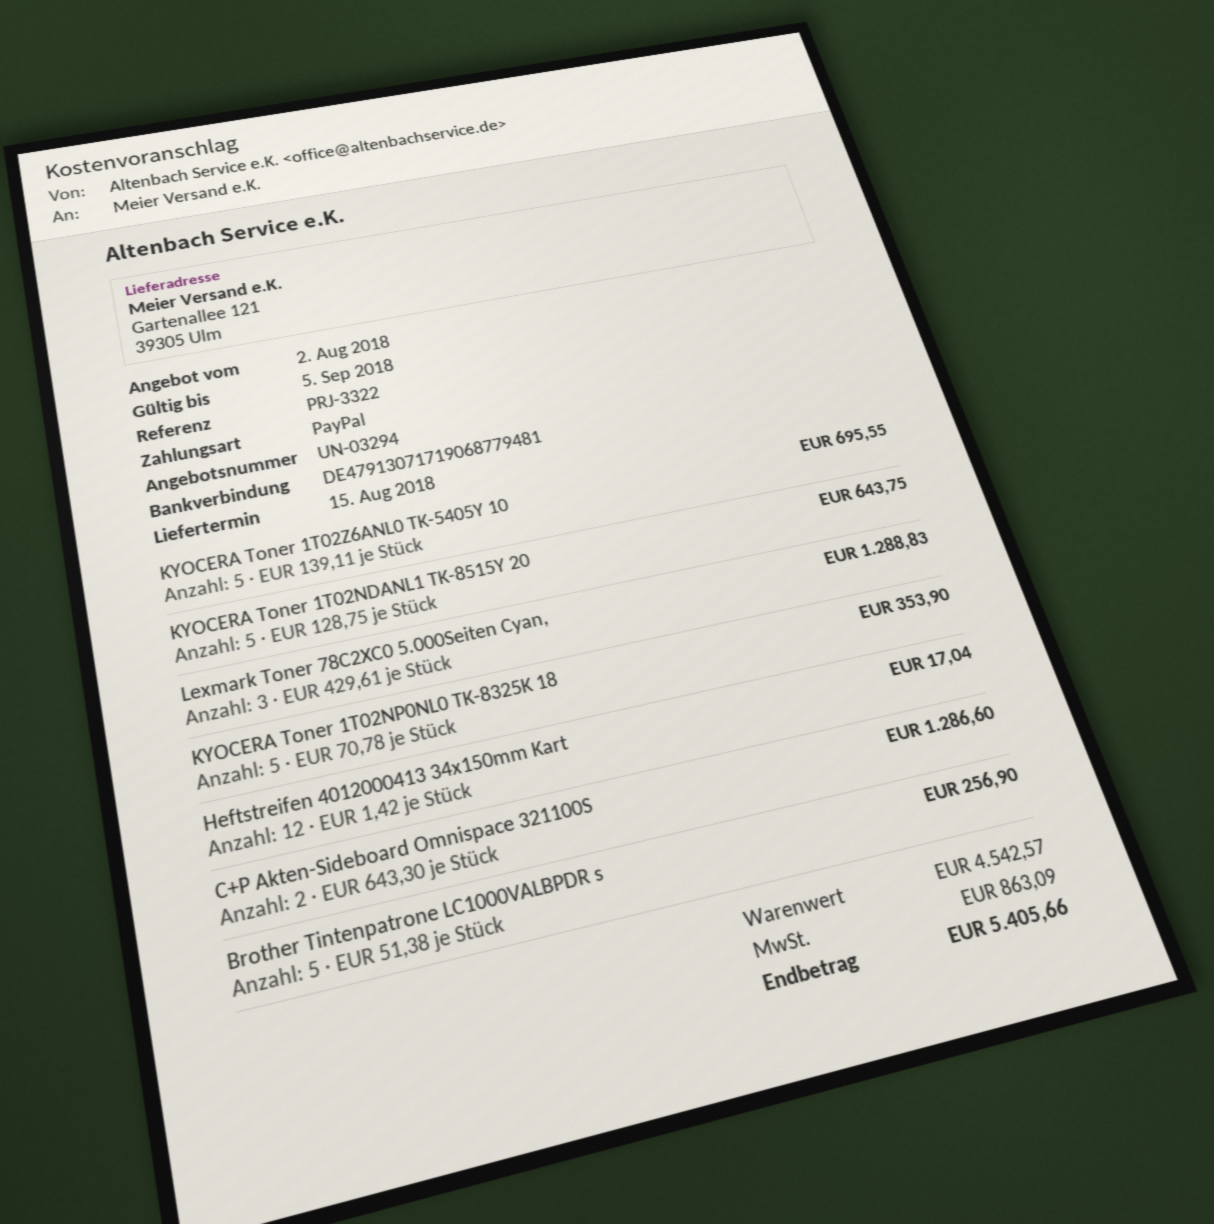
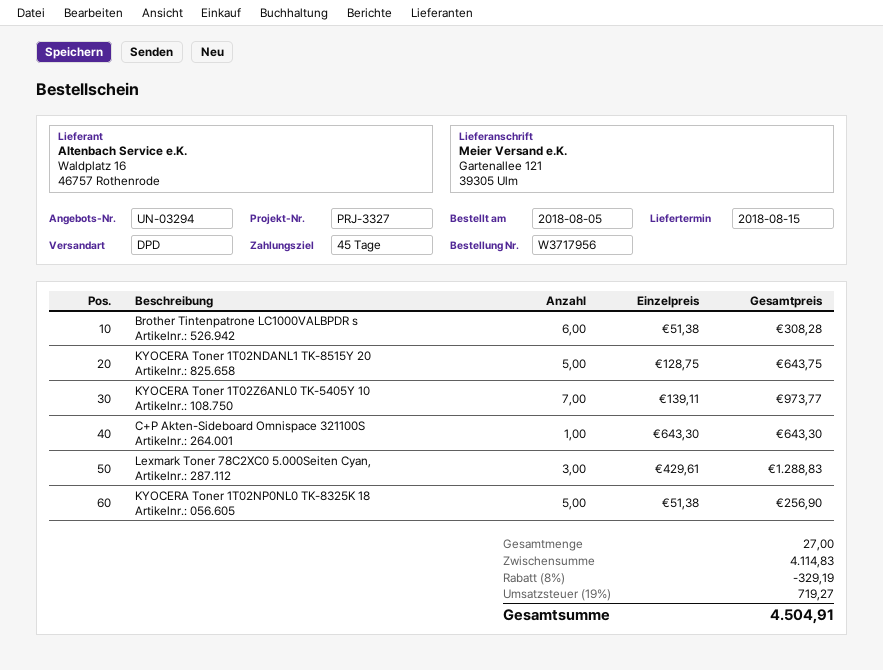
reference: PRJ-3322 -> PRJ-3327
KYOCERA Toner 1T02Z6ANL0 TK-5405Y 10: 5 x 139.11 = 695.55 -> 7 x 139.11 = 973.77
KYOCERA Toner 1T02NP0NL0 TK-8325K 18: 5 x 70.78 = 353.90 -> 5 x 51.38 = 256.90
Heftstreifen 4012000413 34x150mm Kart: 12 x 1.42 = 17.04 -> none
C+P Akten-Sideboard Omnispace 321100S: 2 x 643.30 = 1286.60 -> 1 x 643.30 = 643.30
Brother Tintenpatrone LC1000VALBPDR s: 5 x 51.38 = 256.90 -> 6 x 51.38 = 308.28
subtotal: 4542.57 -> 4114.83
discount: none -> 8% = 329.19
tax: 863.09 -> 719.27
total: 5405.66 -> 4504.91

